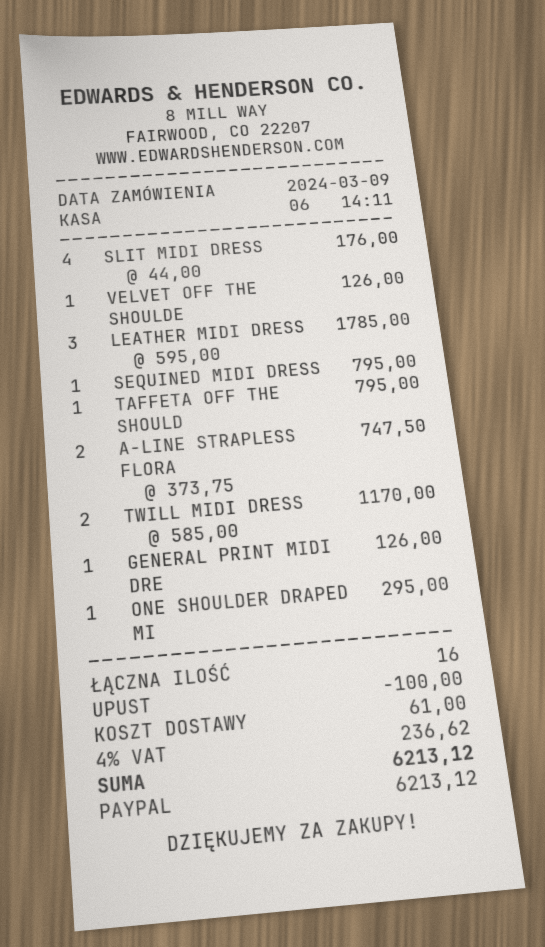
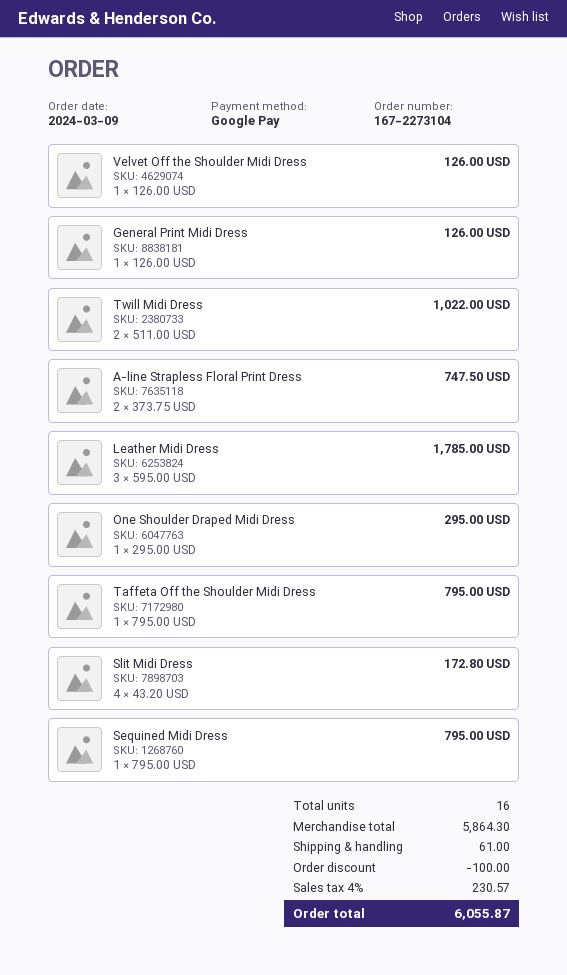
payment method: PayPal -> Google Pay
SLIT MIDI DRESS: 4 x 44.00 = 176.00 -> 4 x 43.20 = 172.80
TWILL MIDI DRESS: 2 x 585.00 = 1170.00 -> 2 x 511.00 = 1022.00
tax: 4% = 236.62 -> 4% = 230.57
total: 6213.12 -> 6055.87

